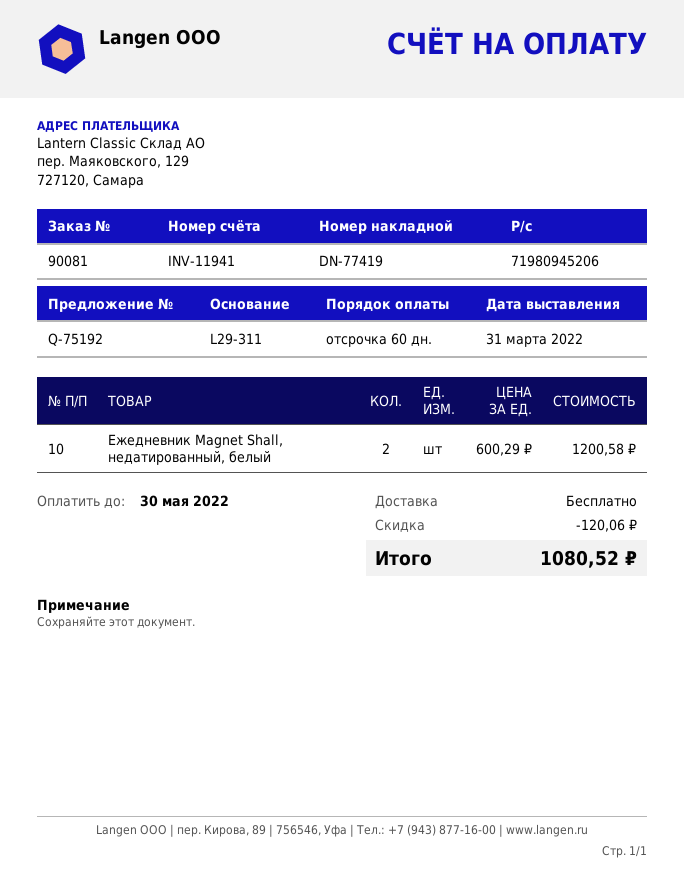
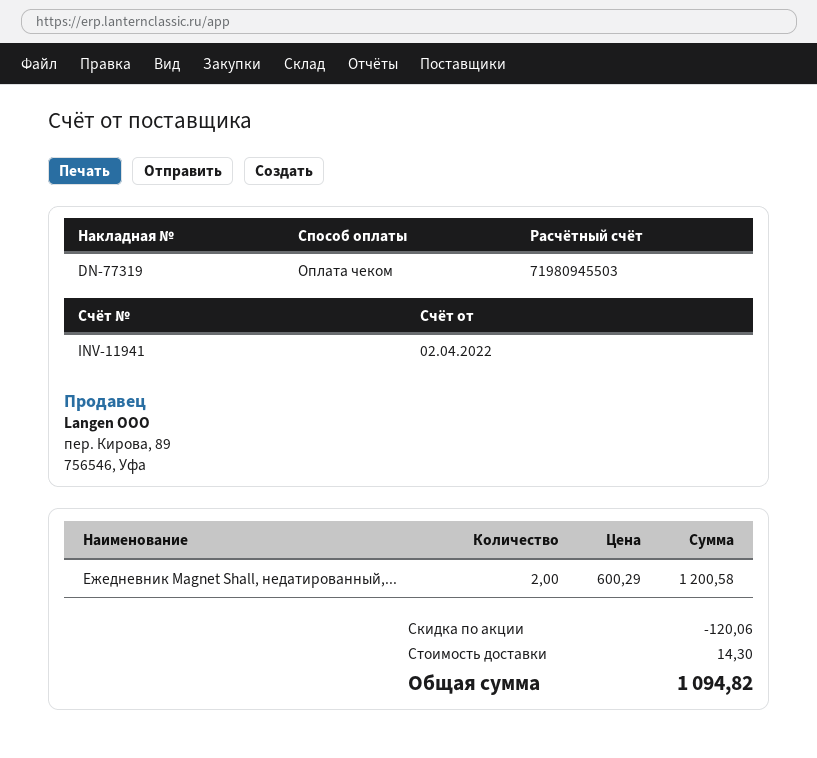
delivery note number: DN-77419 -> DN-77319
invoice date: 2022-03-31 -> 2022-04-02
bank account: 71980945206 -> 71980945503
shipping: 0.00 -> 14.30
total: 1080.52 -> 1094.82

